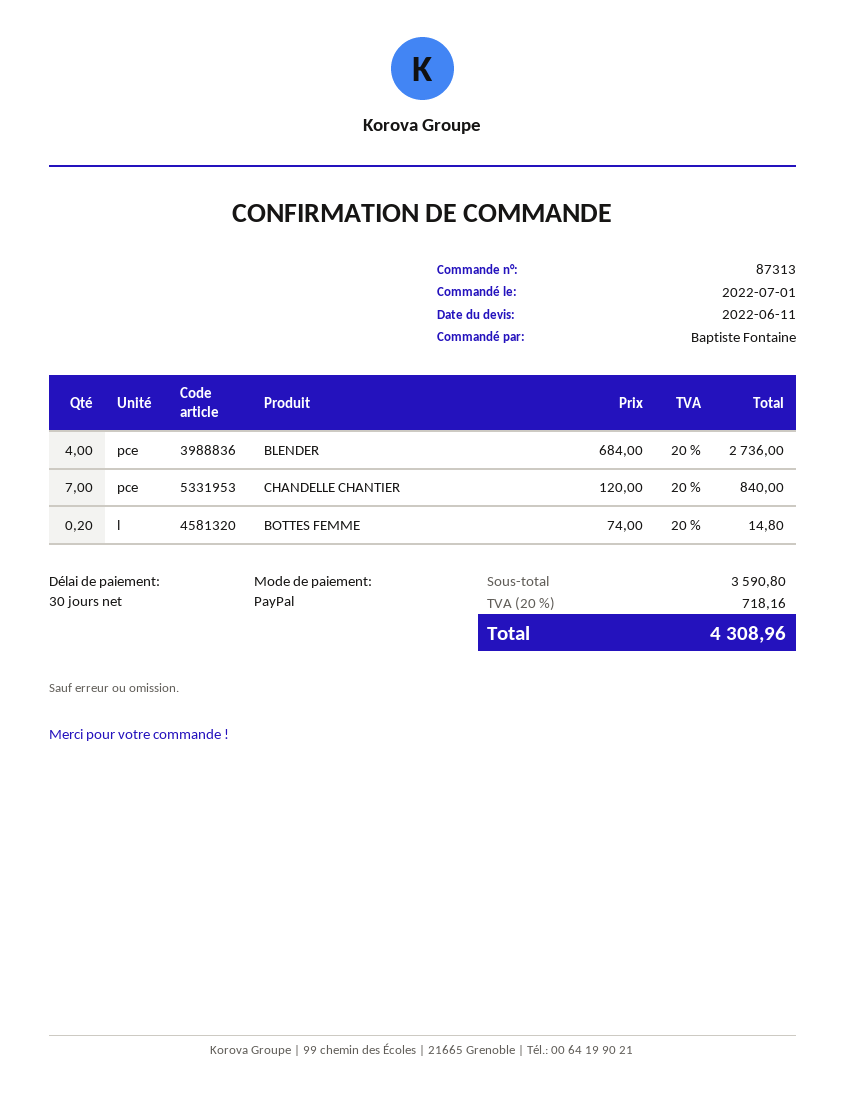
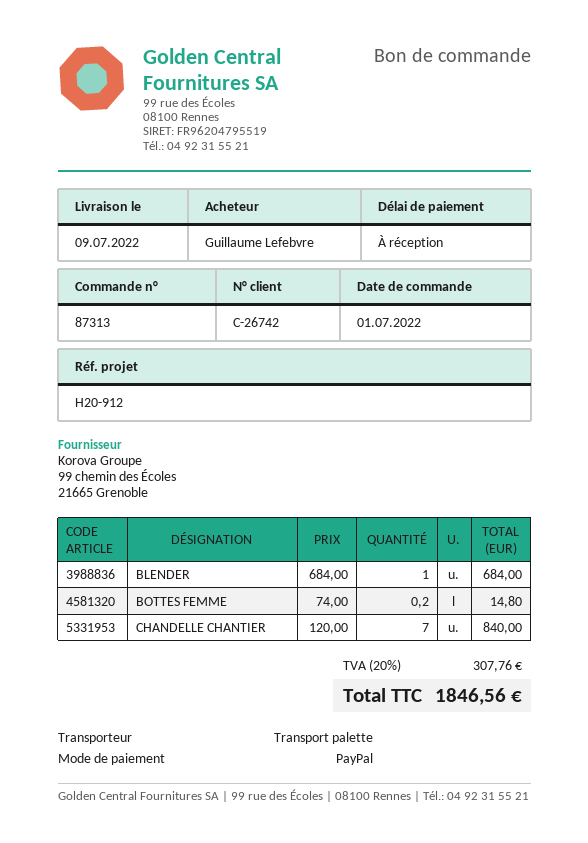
payment terms: 30 days -> on receipt
ordered by: Baptiste Fontaine -> Guillaume Lefebvre
BLENDER: 4 x 684.00 = 2736.00 -> 1 x 684.00 = 684.00
tax: 20% = 718.16 -> 20% = 307.76
total: 4308.96 -> 1846.56

